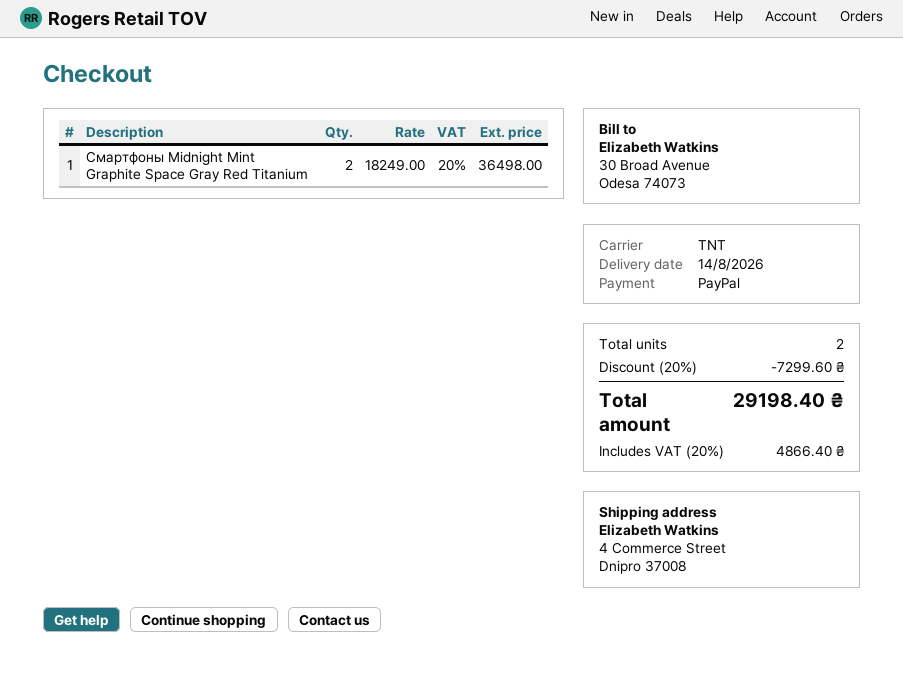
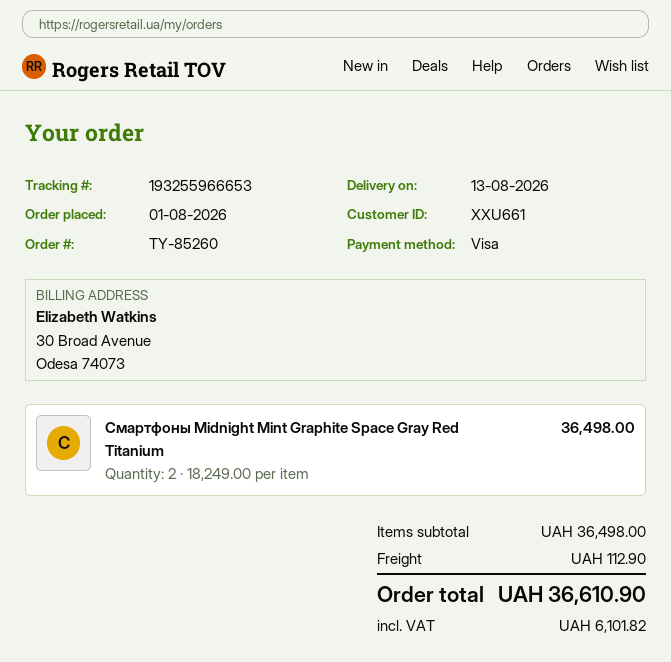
delivery date: 2026-08-14 -> 2026-08-13
payment method: PayPal -> Visa
discount: 20% = 7299.60 -> none
shipping: none -> 112.90
tax: 4866.40 -> 6101.82
total: 29198.40 -> 36610.90

